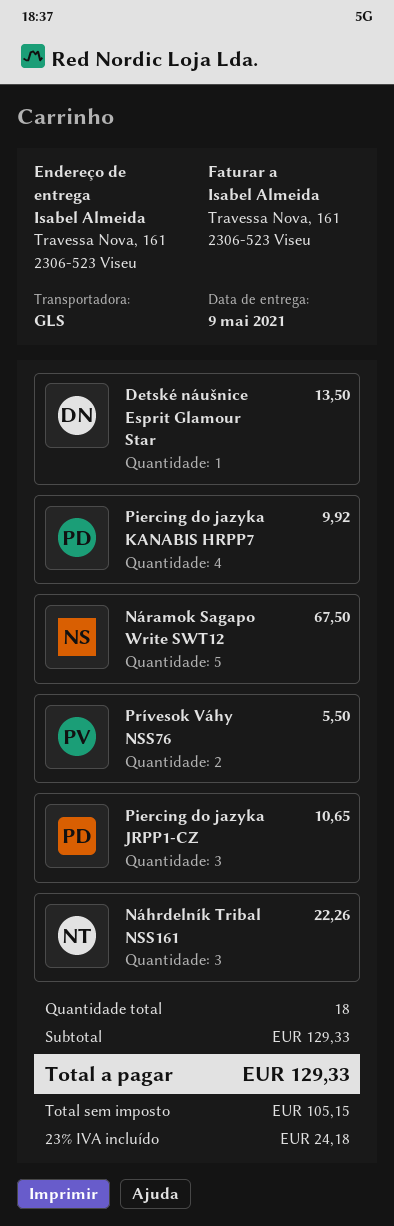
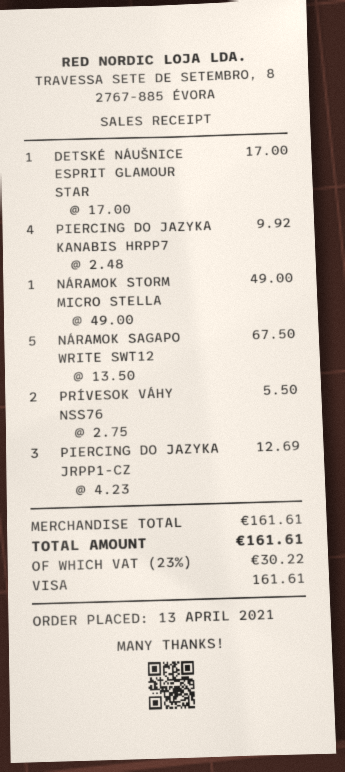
Detské náušnice Esprit Glamour Star: 1 for 13.50 -> 1 for 17.00
Piercing do jazyka JRPP1-CZ: 3 for 10.65 -> 3 for 12.69
Náhrdelník Tribal NSS161: 3 for 22.26 -> none
NÁRAMOK STORM MICRO STELLA: none -> 1 for 49.00
subtotal: 129.33 -> 161.61
tax: 23% = 24.18 -> 23% = 30.22
total: 129.33 -> 161.61

